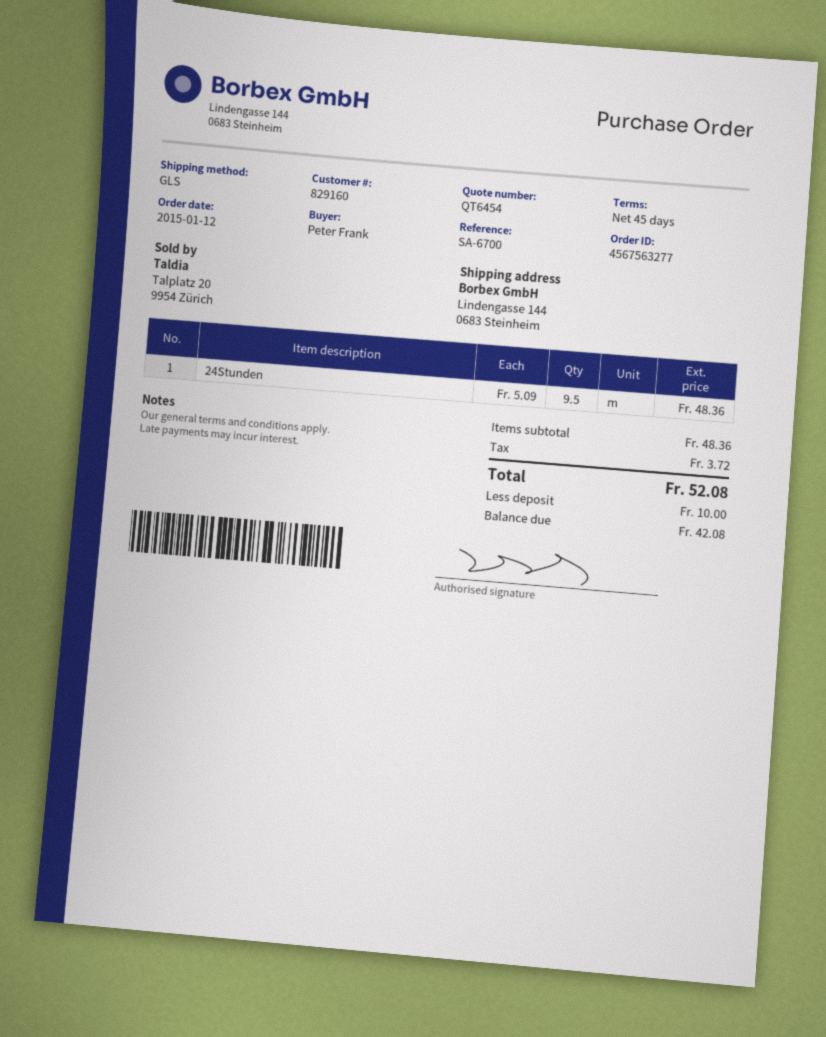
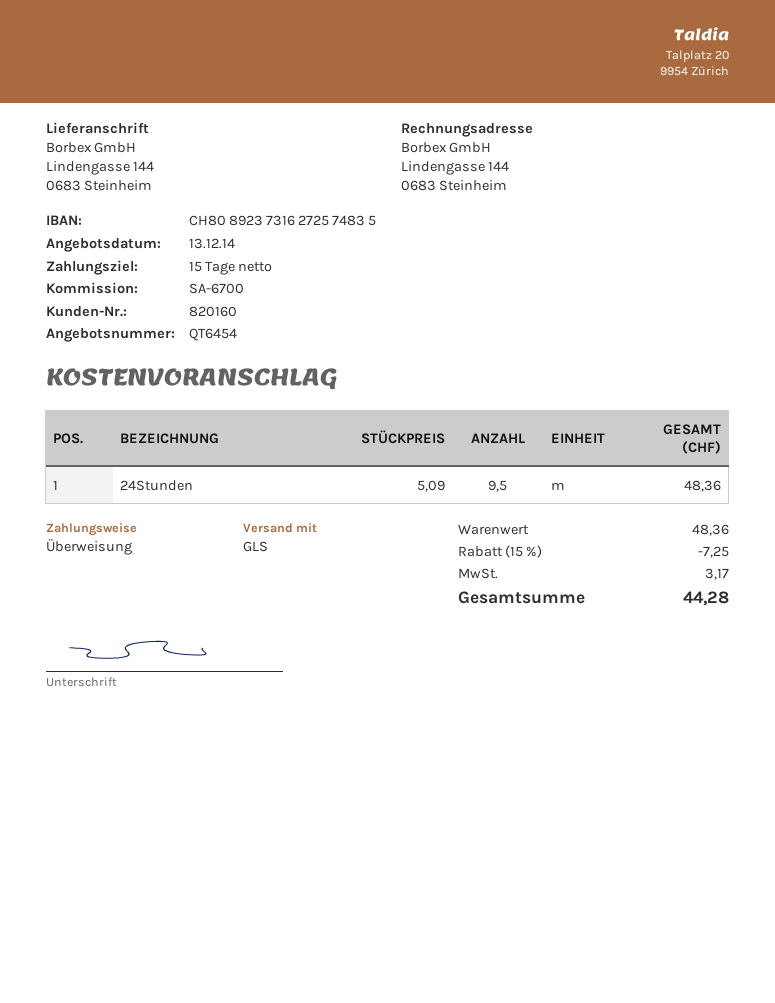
payment terms: 45 days -> 15 days
customer number: 829160 -> 820160
discount: none -> 15% = 7.25
tax: 3.72 -> 3.17
total: 52.08 -> 44.28

